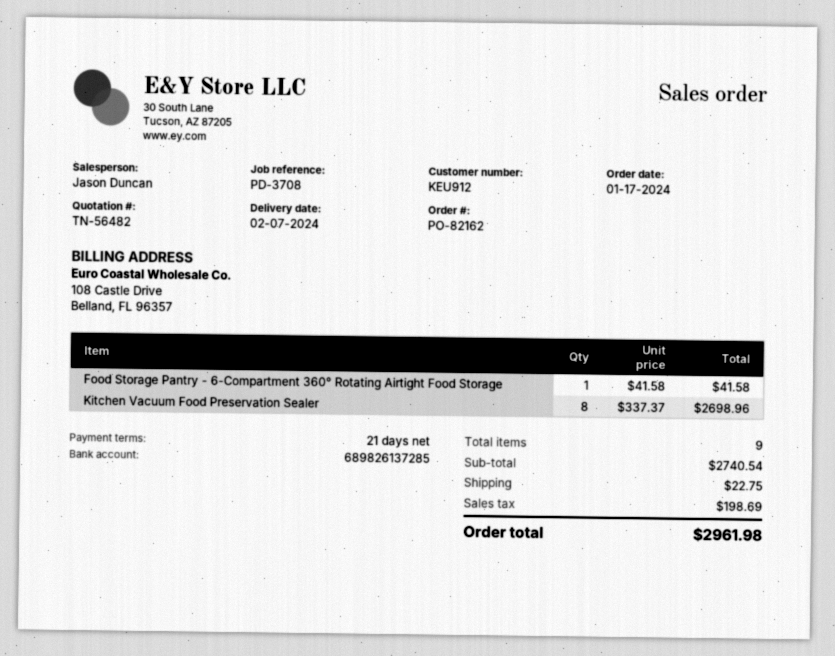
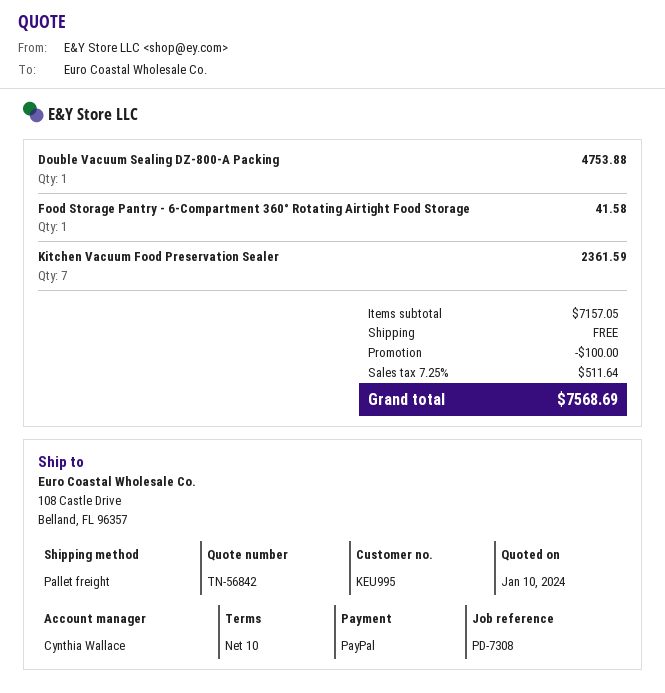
quote number: TN-56482 -> TN-56842
payment terms: 21 days -> 10 days
customer number: KEU912 -> KEU995
reference: PD-3708 -> PD-7308
sales rep: Jason Duncan -> Cynthia Wallace
Kitchen Vacuum Food Preservation Sealer: 8 for 2698.96 -> 7 for 2361.59
Double Vacuum Sealing DZ-800-A Packing: none -> 1 for 4753.88
subtotal: 2740.54 -> 7157.05
discount: none -> 100.00
shipping: 22.75 -> 0.00
tax: 198.69 -> 511.64
total: 2961.98 -> 7568.69

